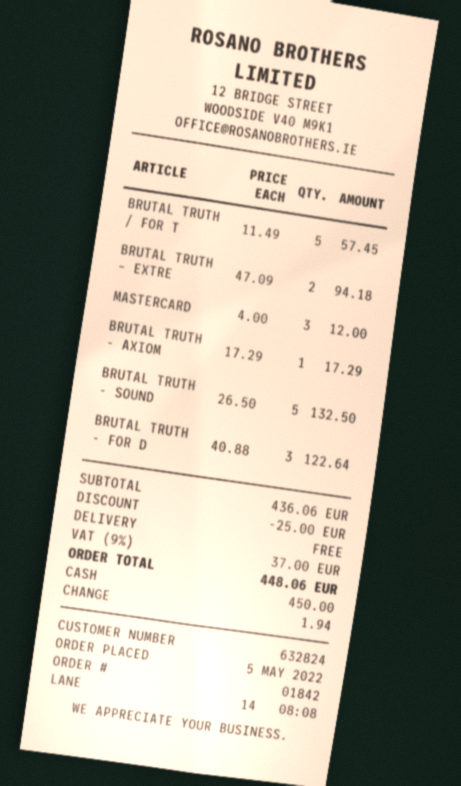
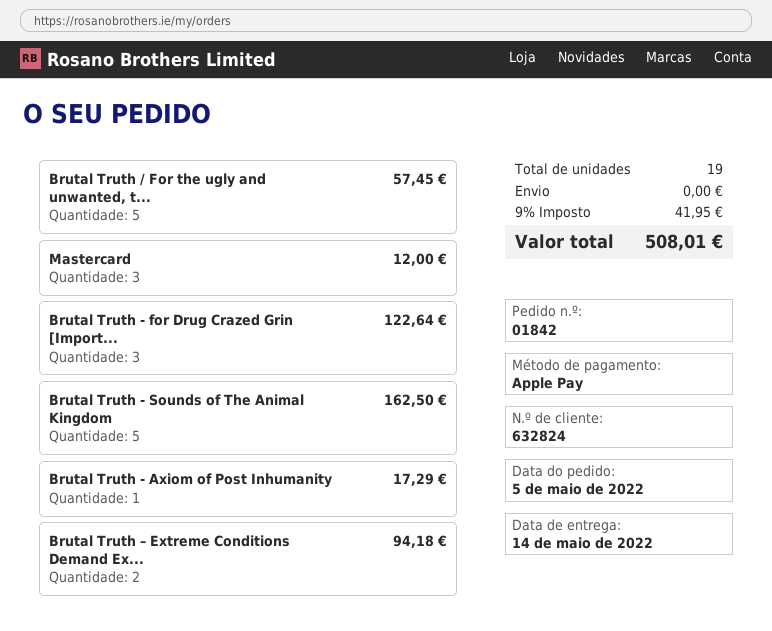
payment method: cash -> Apple Pay
BRUTAL TRUTH - SOUND: 5 for 132.50 -> 5 for 162.50
discount: 25.00 -> none
tax: 9% = 37.00 -> 9% = 41.95
total: 448.06 -> 508.01

